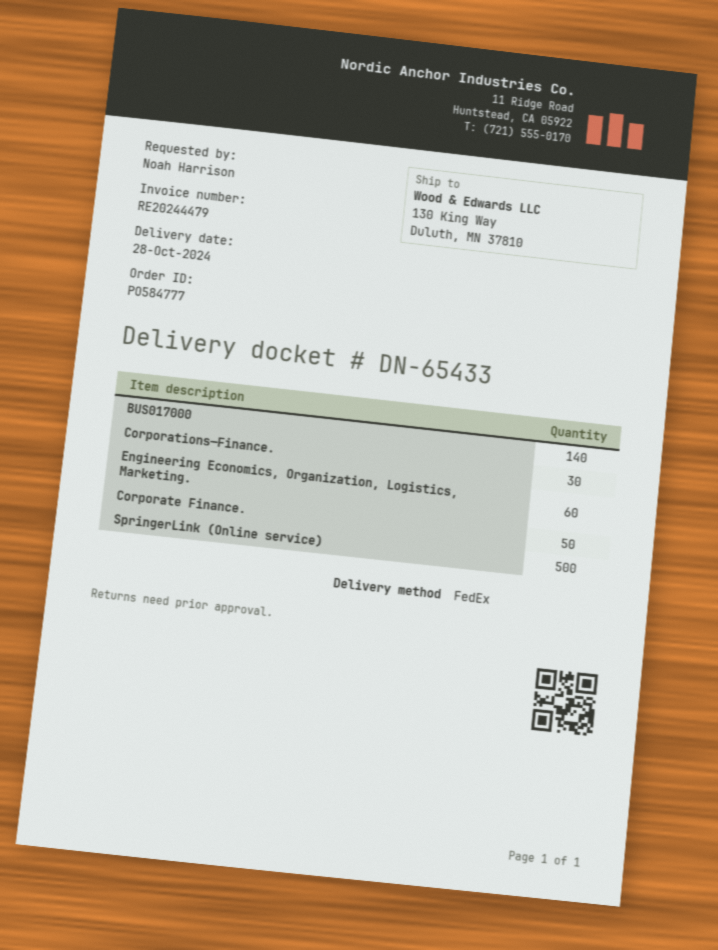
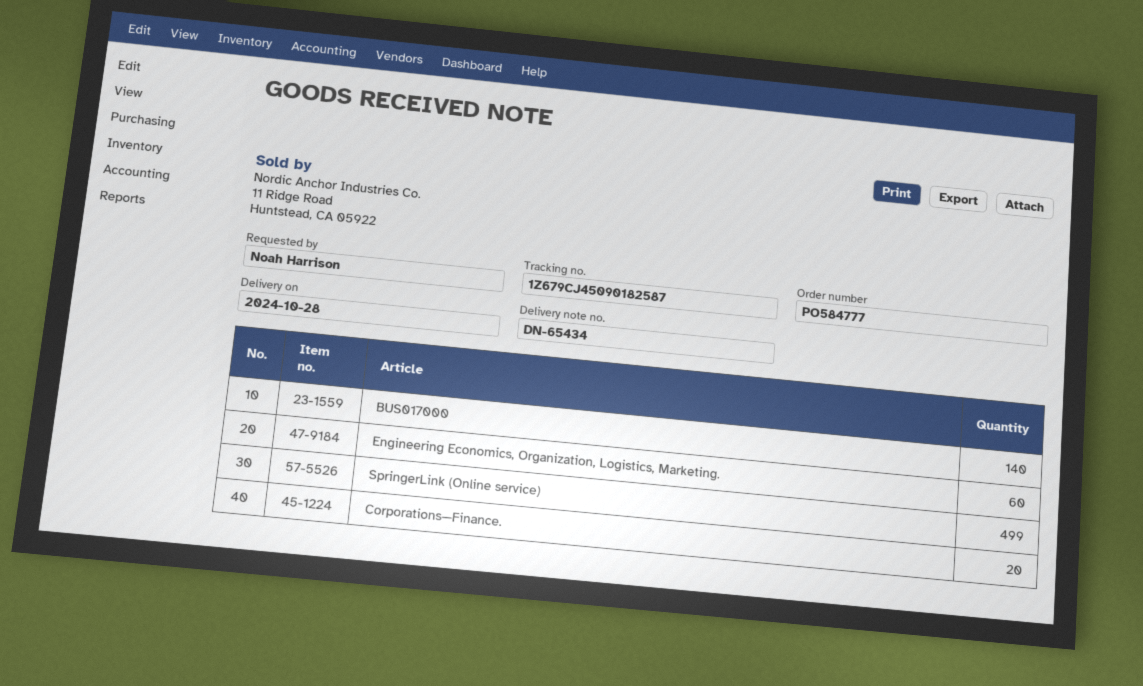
delivery note number: DN-65433 -> DN-65434
Corporations—Finance.: 30 -> 20
Corporate Finance.: 50 -> none
SpringerLink (Online service): 500 -> 499

